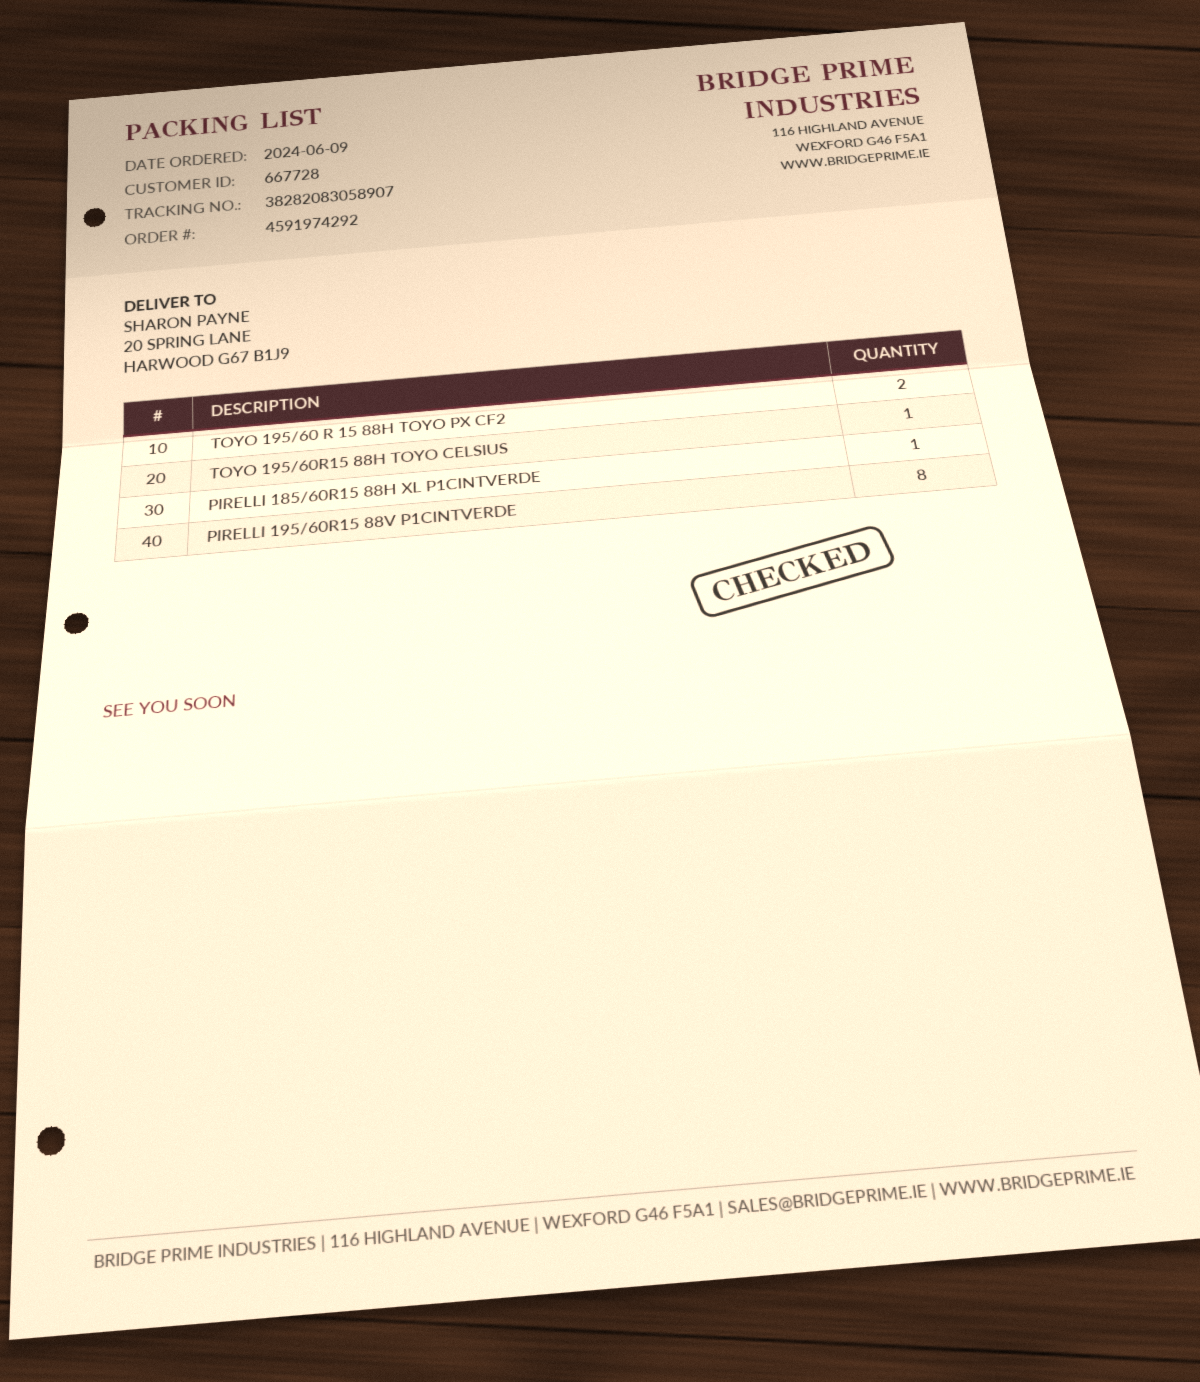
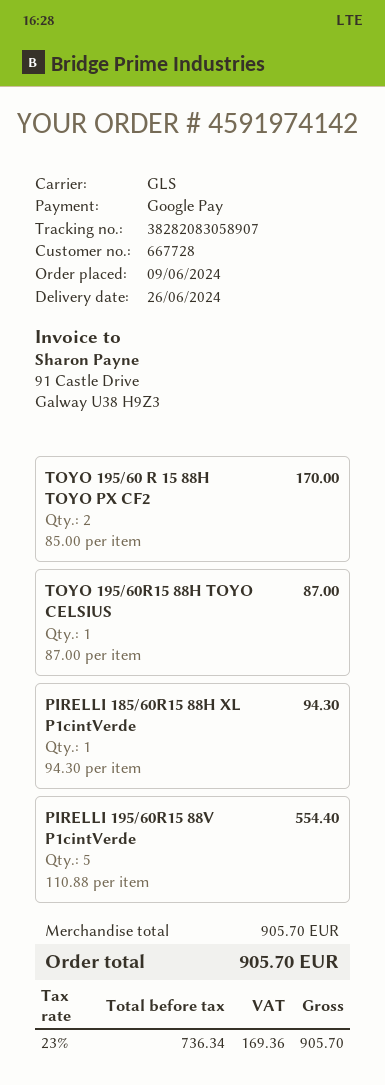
order number: 4591974292 -> 4591974142
PIRELLI 195/60R15 88V P1CINTVERDE: 8 -> 5

